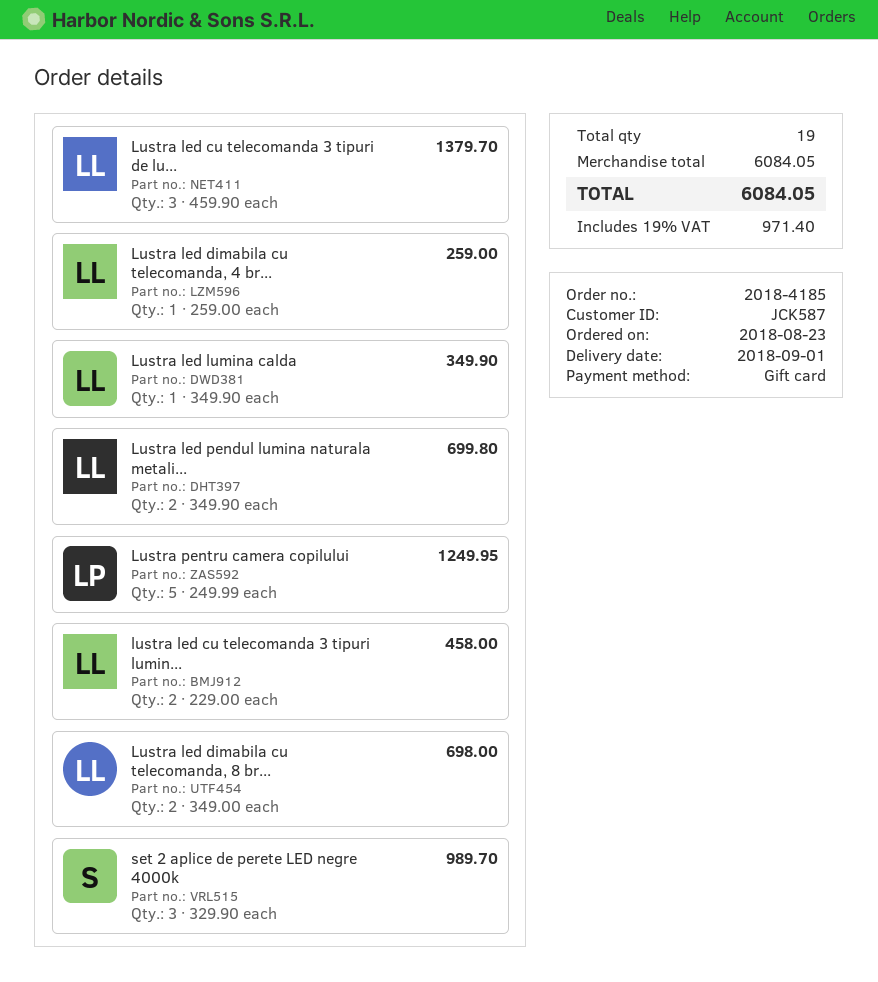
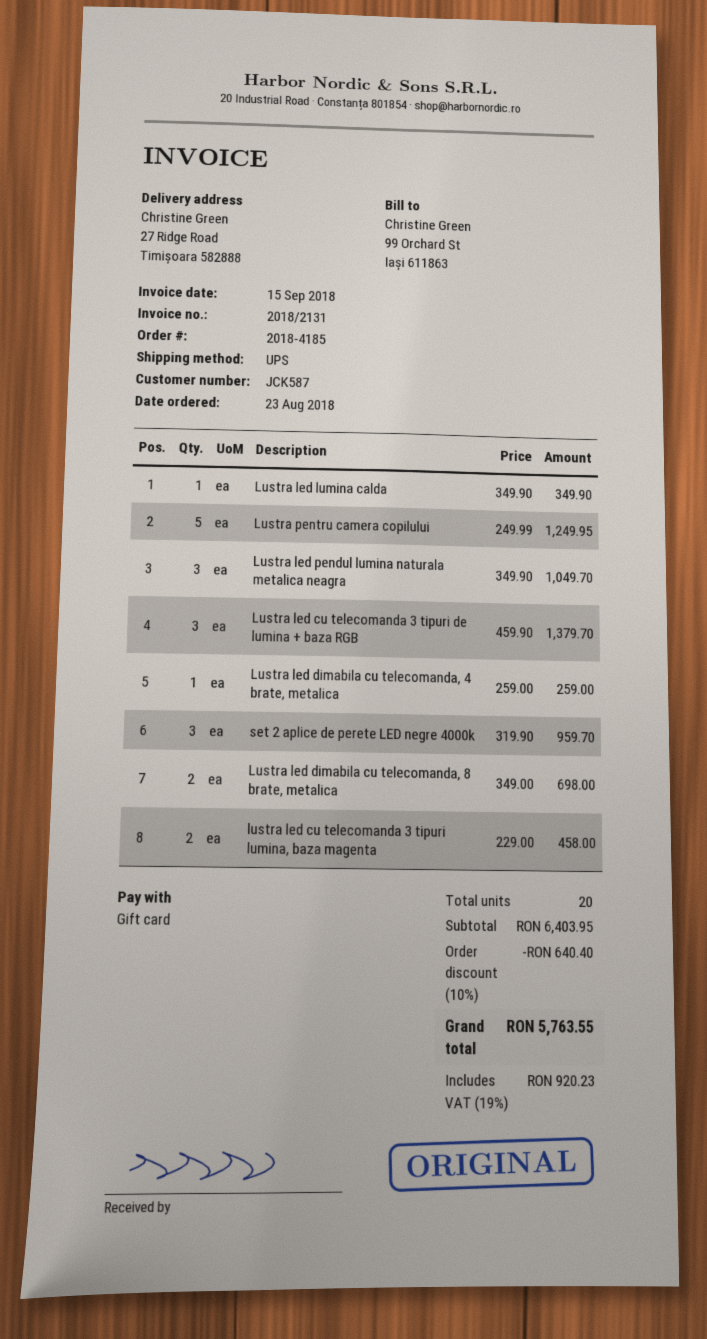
Lustra led pendul lumina naturala metali...: 2 x 349.90 = 699.80 -> 3 x 349.90 = 1049.70
set 2 aplice de perete LED negre 4000k: 3 x 329.90 = 989.70 -> 3 x 319.90 = 959.70
total quantity: 19 -> 20
subtotal: 6084.05 -> 6403.95
discount: none -> 10% = 640.40
tax: 19% = 971.40 -> 19% = 920.23
total: 6084.05 -> 5763.55

